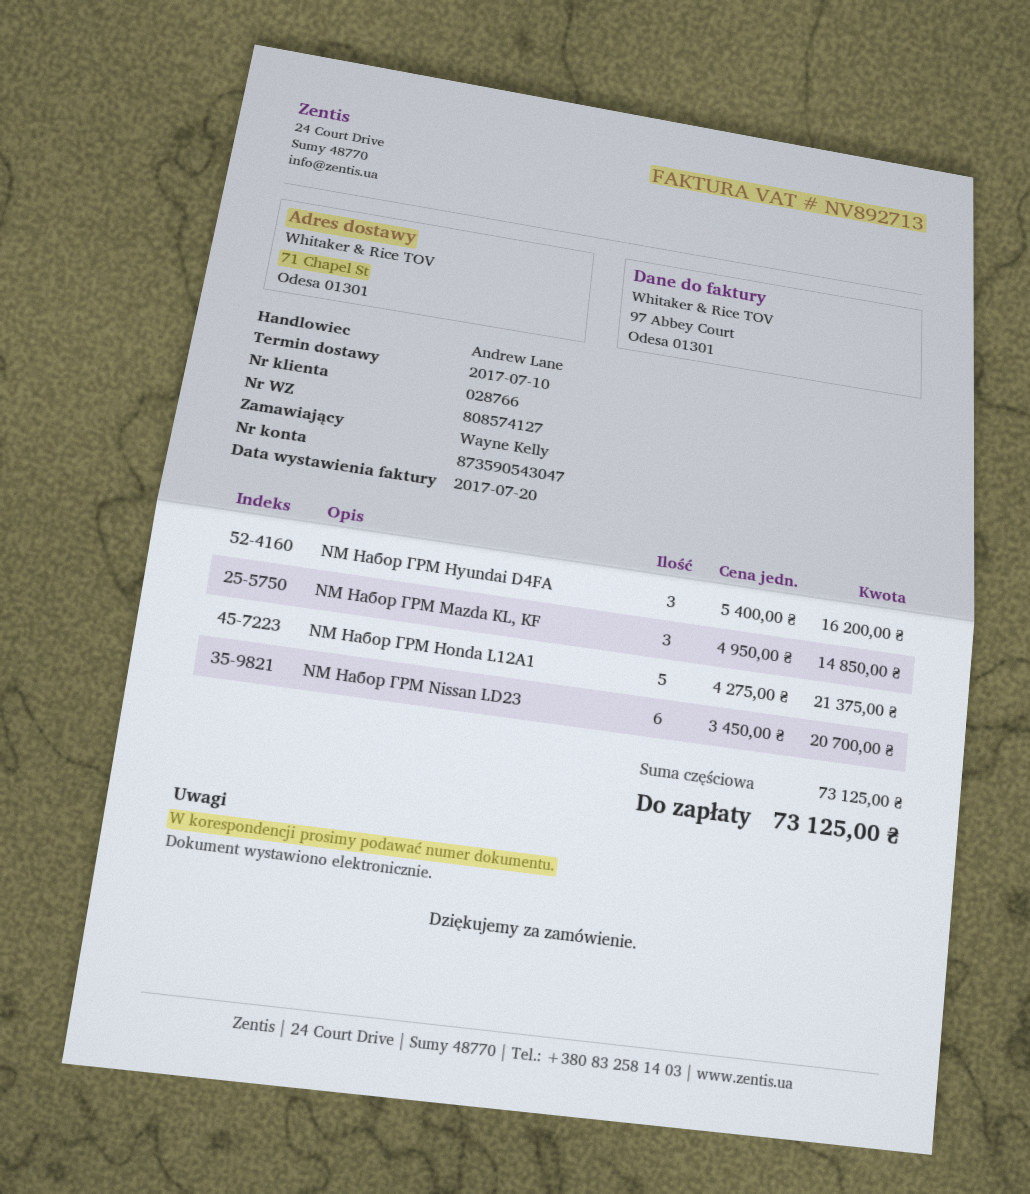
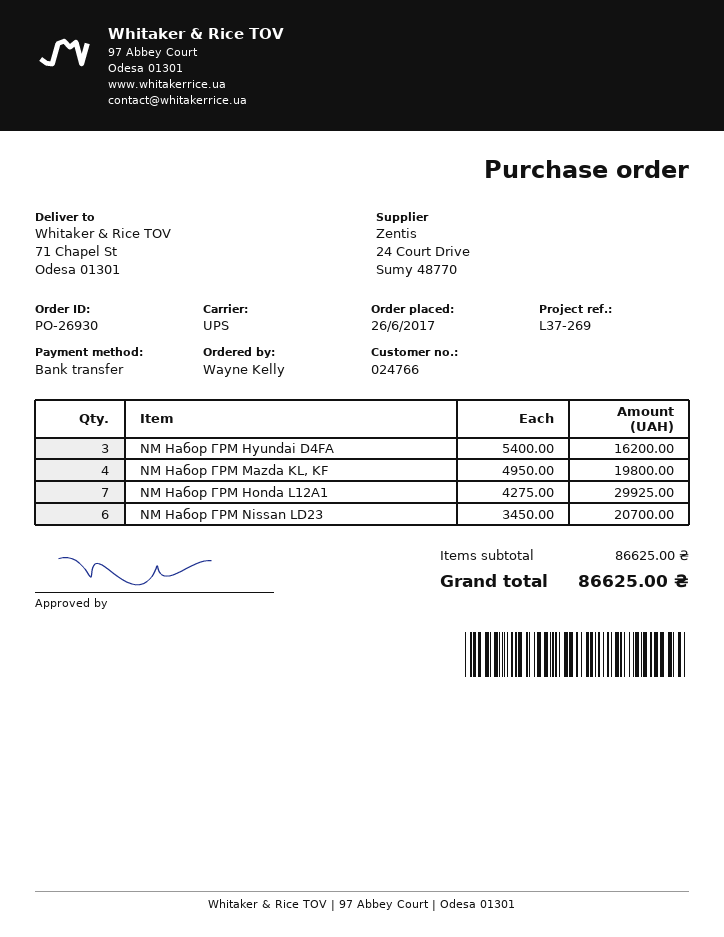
customer number: 028766 -> 024766
NM Набор ГРМ Mazda KL, KF: 3 x 4950.00 = 14850.00 -> 4 x 4950.00 = 19800.00
NM Набор ГРМ Honda L12A1: 5 x 4275.00 = 21375.00 -> 7 x 4275.00 = 29925.00
subtotal: 73125.00 -> 86625.00
total: 73125.00 -> 86625.00

